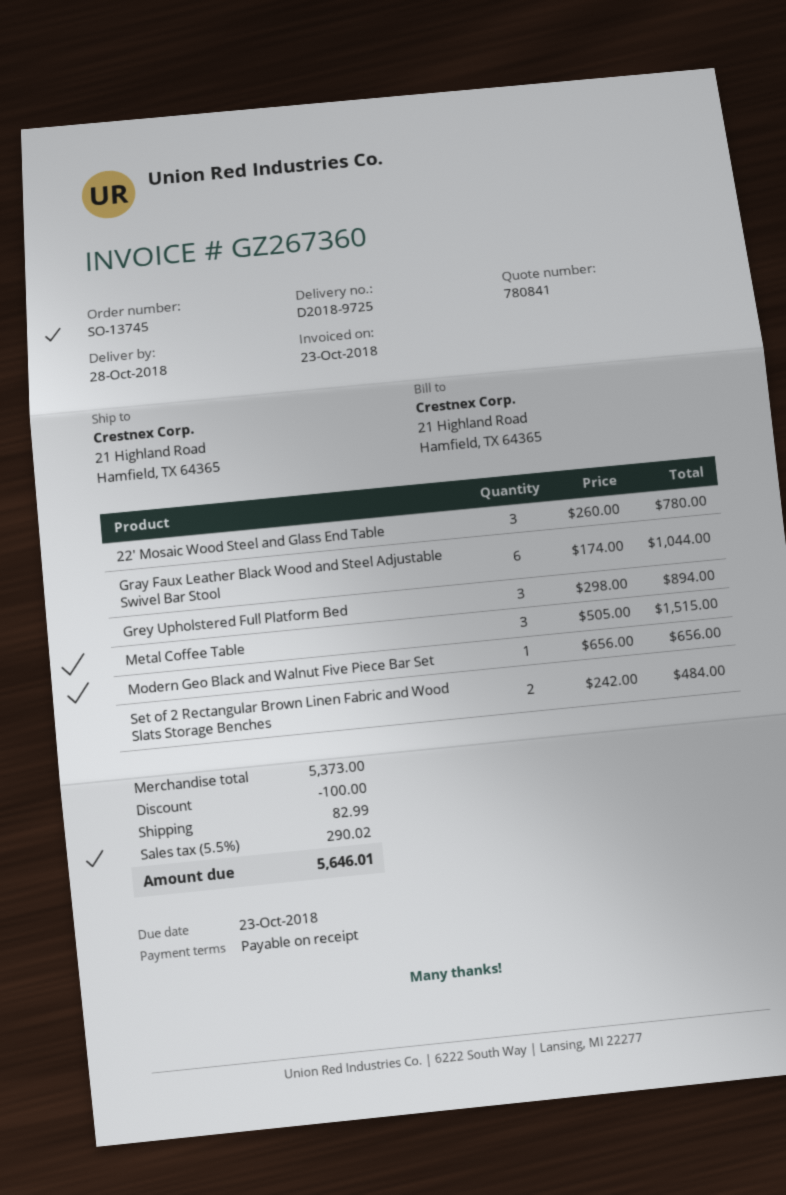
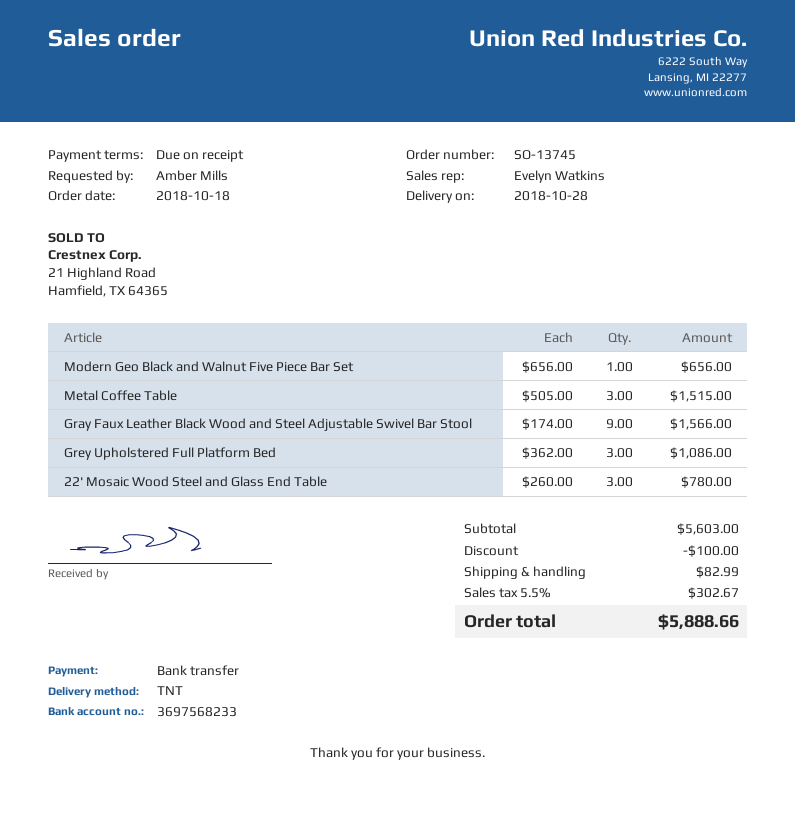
Gray Faux Leather Black Wood and Steel Adjustable Swivel Bar Stool: 6 x 174.00 = 1044.00 -> 9 x 174.00 = 1566.00
Grey Upholstered Full Platform Bed: 3 x 298.00 = 894.00 -> 3 x 362.00 = 1086.00
Set of 2 Rectangular Brown Linen Fabric and Wood Slats Storage Benches: 2 x 242.00 = 484.00 -> none
subtotal: 5373.00 -> 5603.00
tax: 5.5% = 290.02 -> 5.5% = 302.67
total: 5646.01 -> 5888.66

